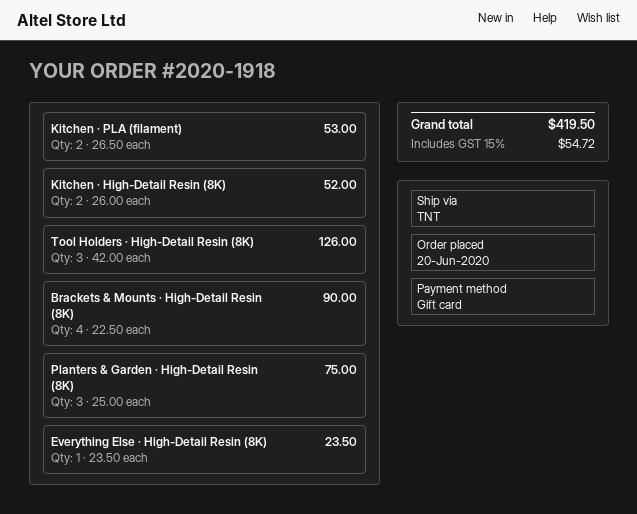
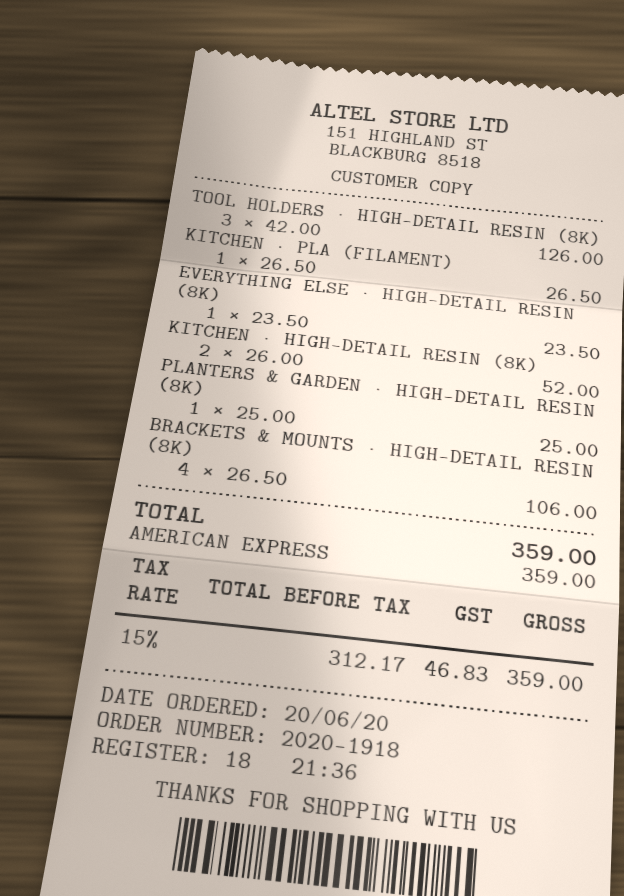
payment method: gift card -> American Express
Kitchen · PLA (filament): 2 x 26.50 = 53.00 -> 1 x 26.50 = 26.50
Brackets & Mounts · High-Detail Resin (8K): 4 x 22.50 = 90.00 -> 4 x 26.50 = 106.00
Planters & Garden · High-Detail Resin (8K): 3 x 25.00 = 75.00 -> 1 x 25.00 = 25.00
tax: 15% = 54.72 -> 15% = 46.83
total: 419.50 -> 359.00

